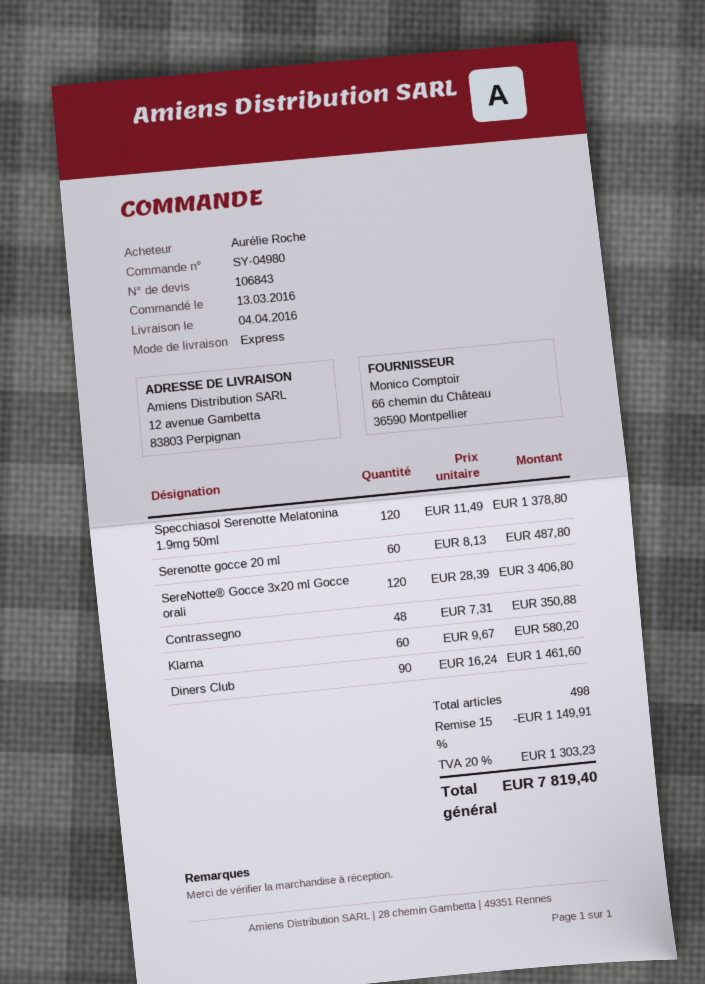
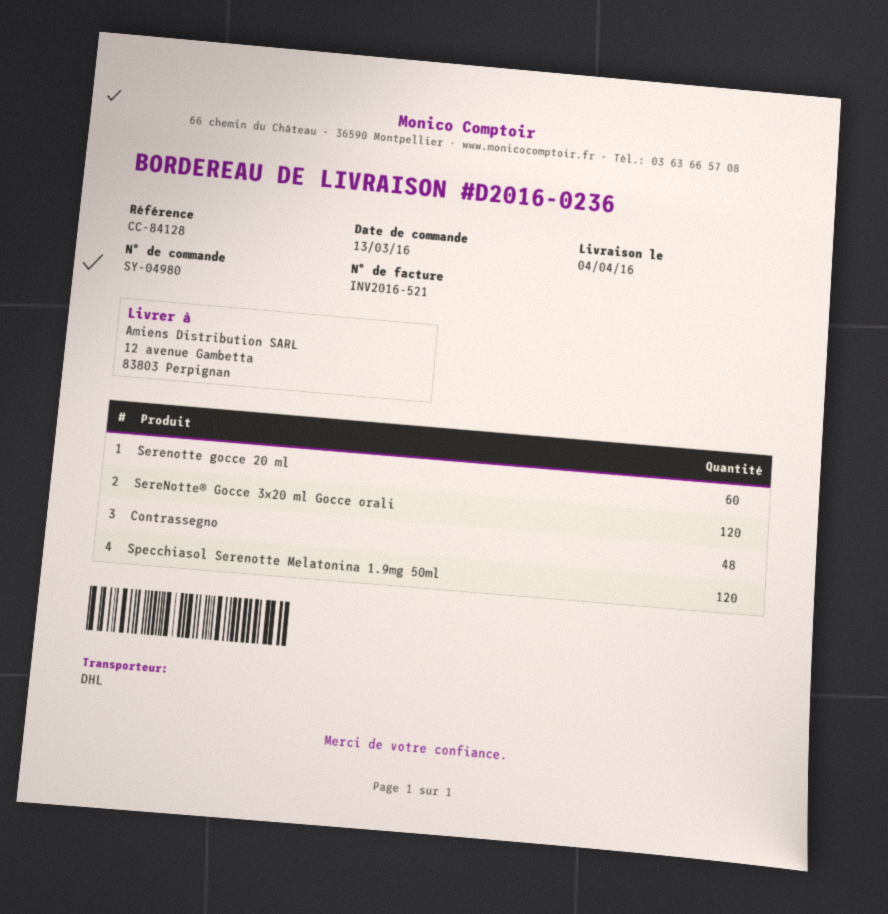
shipping method: express -> DHL
Klarna: 60 -> none
Diners Club: 90 -> none

